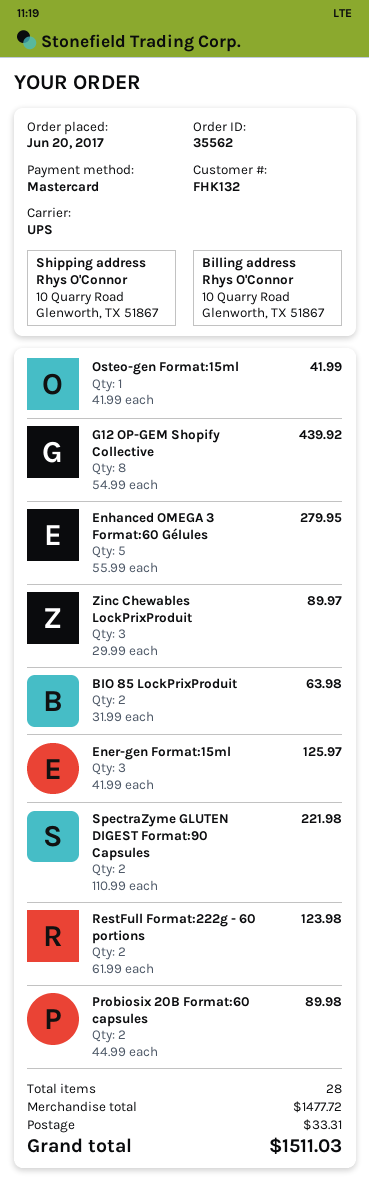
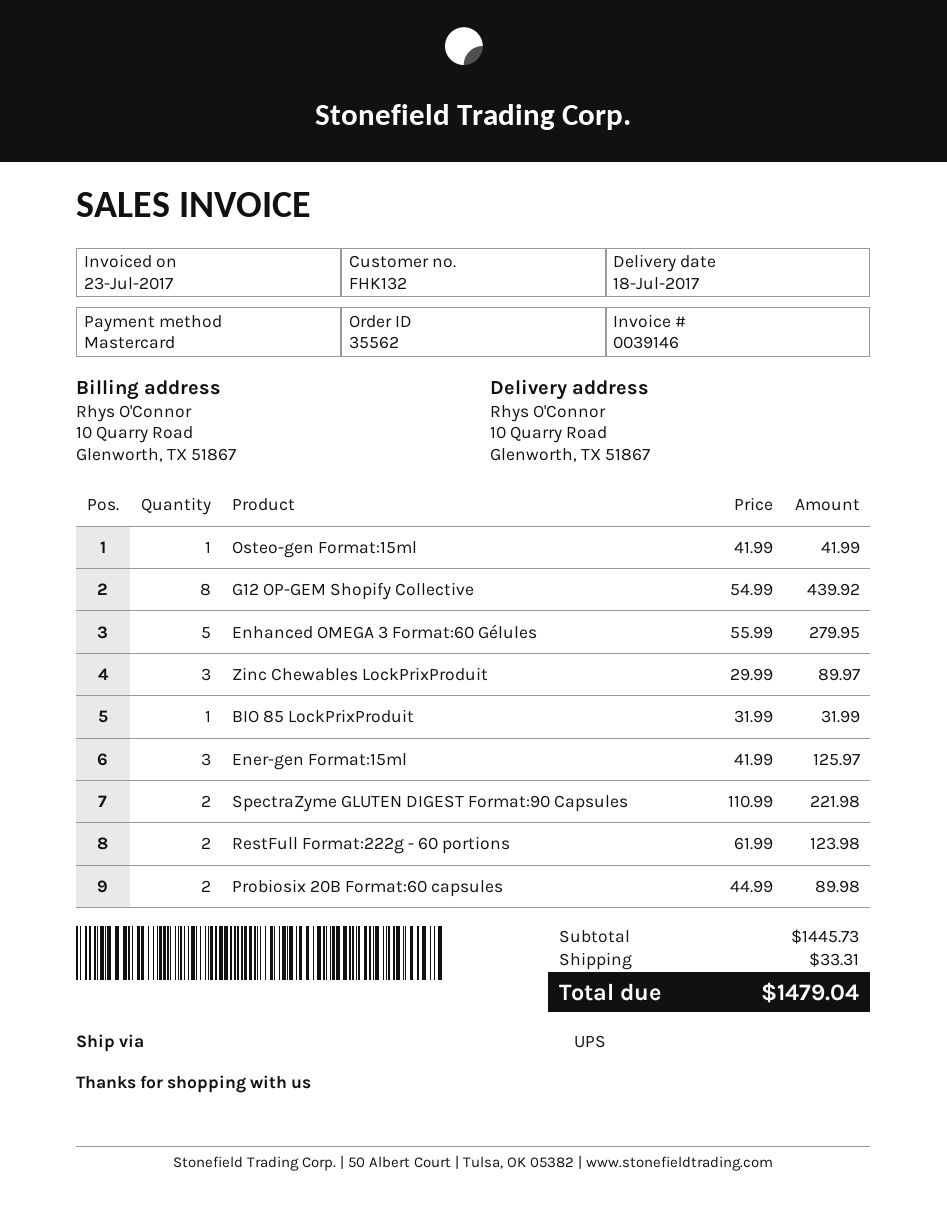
BIO 85 LockPrixProduit: 2 x 31.99 = 63.98 -> 1 x 31.99 = 31.99
subtotal: 1477.72 -> 1445.73
total: 1511.03 -> 1479.04

